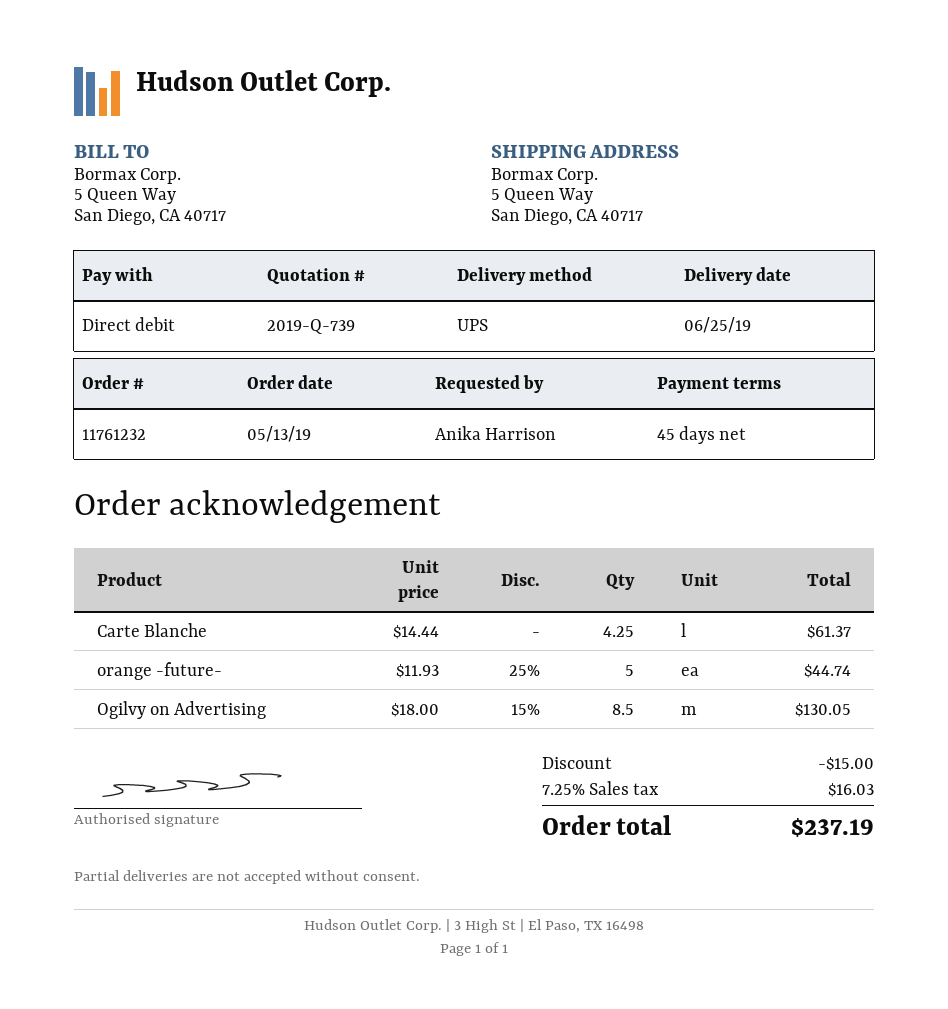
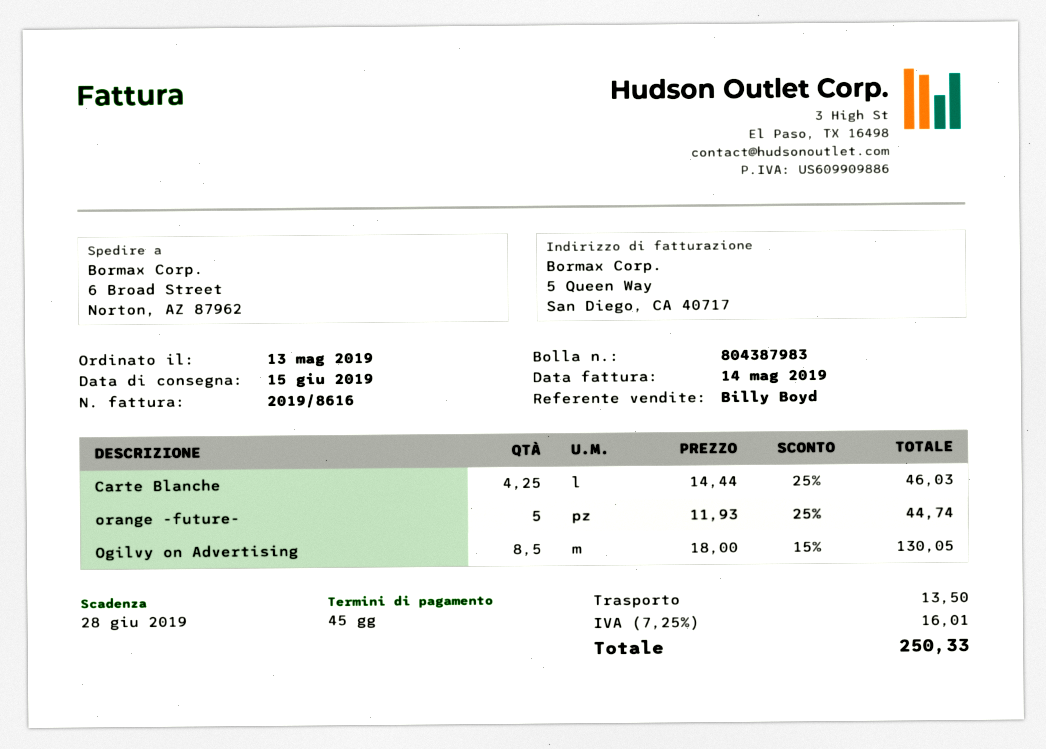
delivery date: 2019-06-25 -> 2019-06-15
ship to: 5 Queen Way, San Diego, CA 40717 -> 6 Broad Street, Norton, AZ 87962
Carte Blanche: 4.25 x 14.44 = 61.37 -> 4.25 x 14.44 - 25% = 46.03
discount: 15.00 -> none
shipping: none -> 13.50
tax: 7.25% = 16.03 -> 7.25% = 16.01
total: 237.19 -> 250.33

